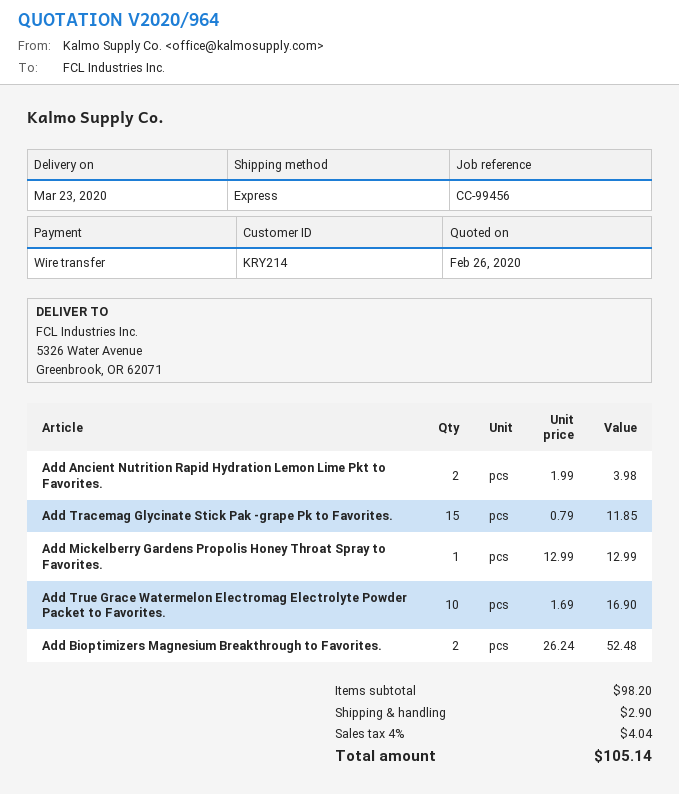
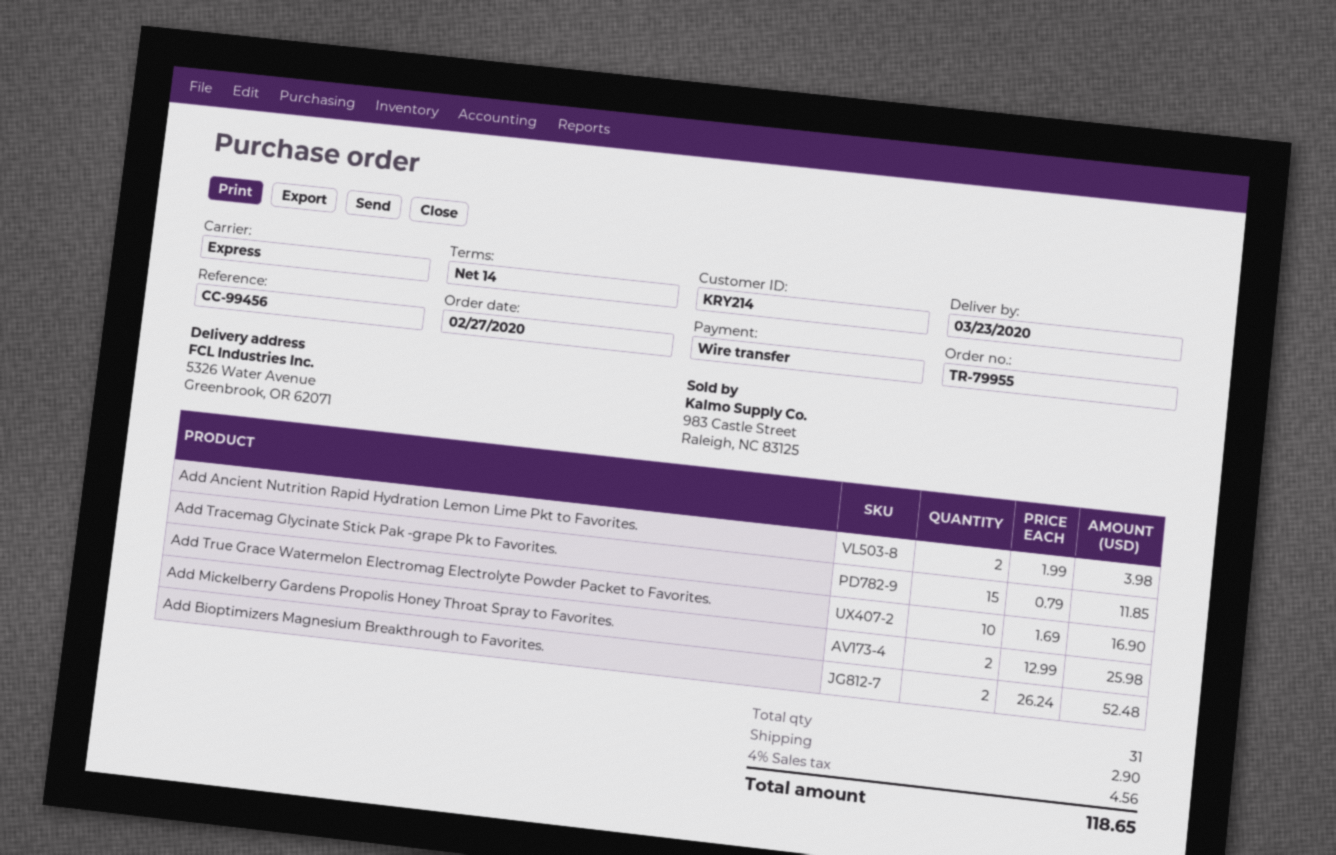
Add Mickelberry Gardens Propolis Honey Throat Spray to Favorites.: 1 x 12.99 = 12.99 -> 2 x 12.99 = 25.98
tax: 4% = 4.04 -> 4% = 4.56
total: 105.14 -> 118.65

